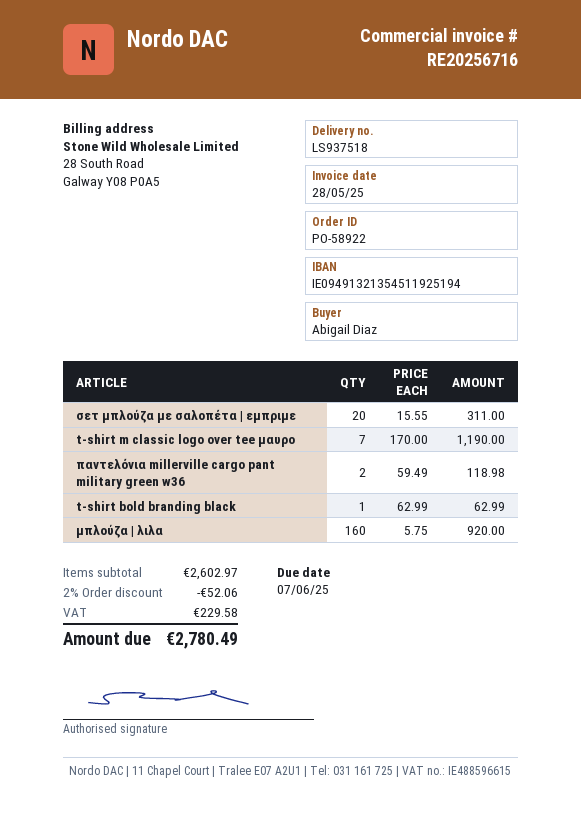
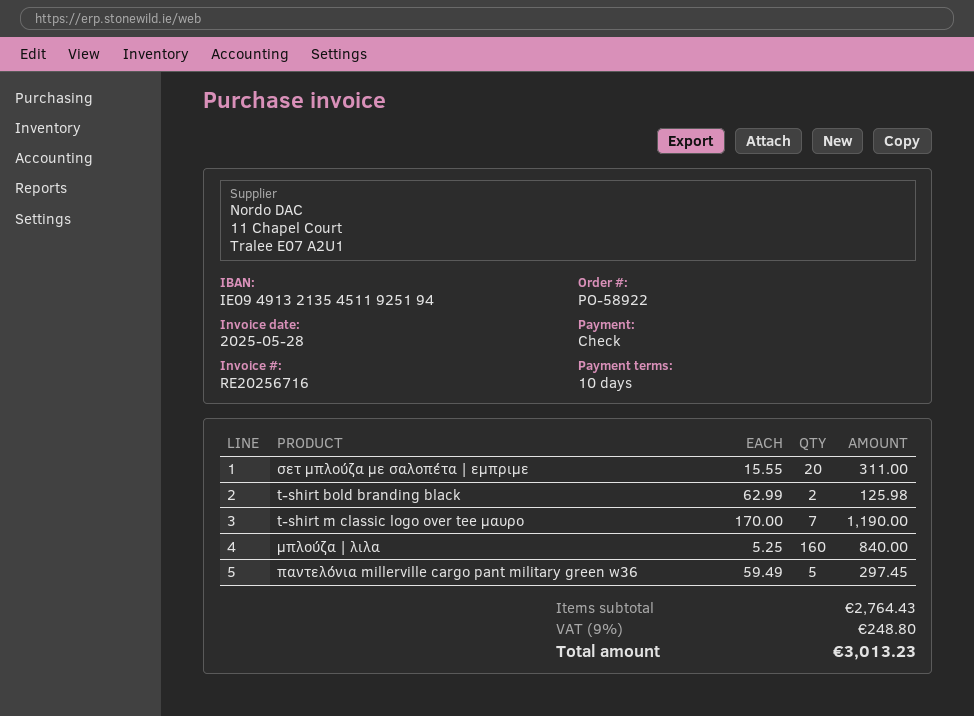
παντελόνια millerville cargo pant military green w36: 2 x 59.49 = 118.98 -> 5 x 59.49 = 297.45
t-shirt bold branding black: 1 x 62.99 = 62.99 -> 2 x 62.99 = 125.98
μπλούζα | λιλα: 160 x 5.75 = 920.00 -> 160 x 5.25 = 840.00
subtotal: 2602.97 -> 2764.43
discount: 2% = 52.06 -> none
tax: 229.58 -> 248.80
total: 2780.49 -> 3013.23

